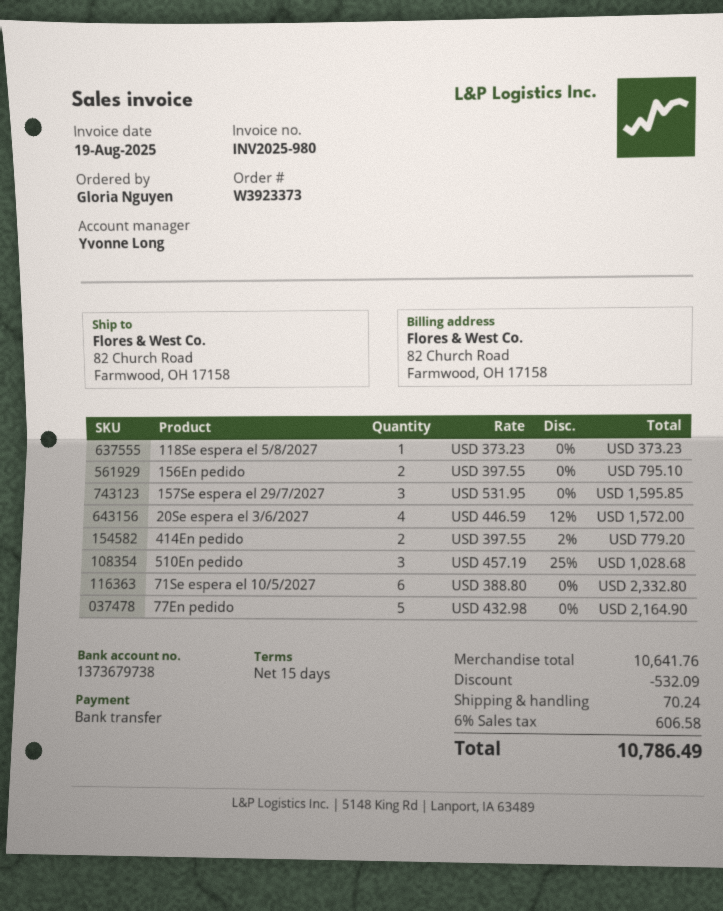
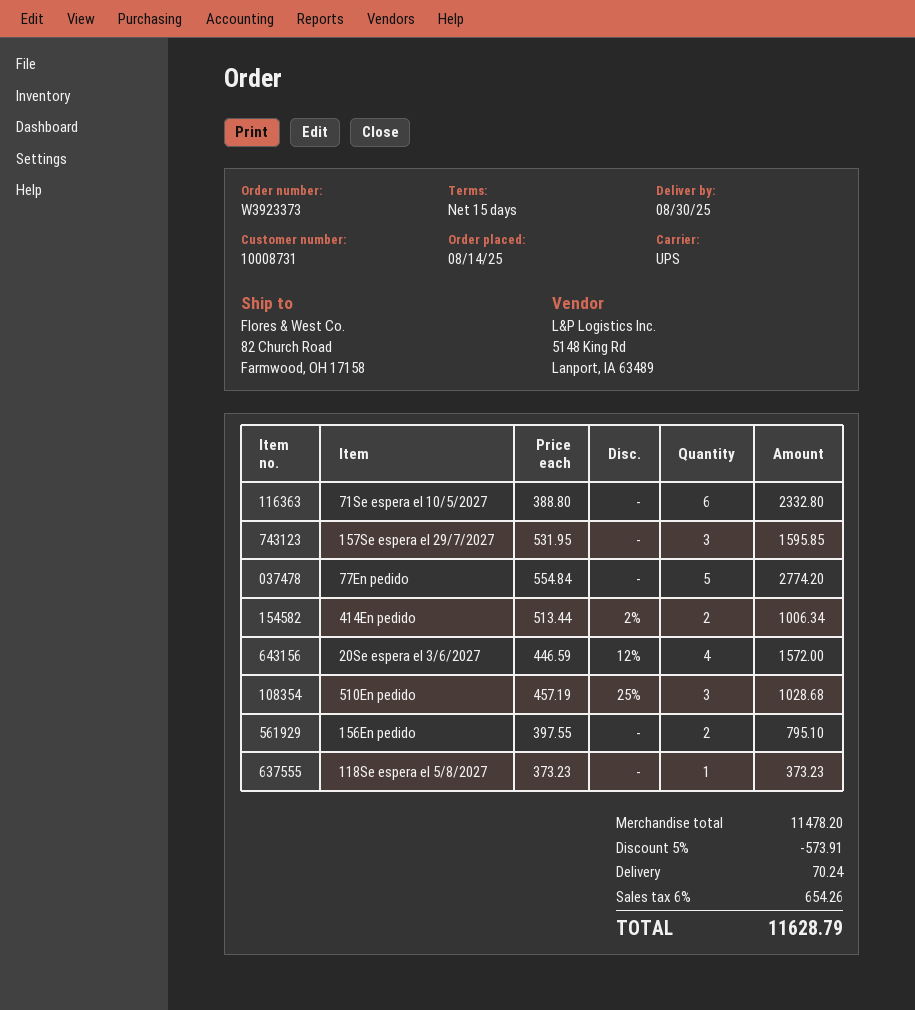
414En pedido: 2 x 397.55 - 2% = 779.20 -> 2 x 513.44 - 2% = 1006.34
77En pedido: 5 x 432.98 = 2164.90 -> 5 x 554.84 = 2774.20
subtotal: 10641.76 -> 11478.20
discount: 532.09 -> 573.91
tax: 6% = 606.58 -> 6% = 654.26
total: 10786.49 -> 11628.79

